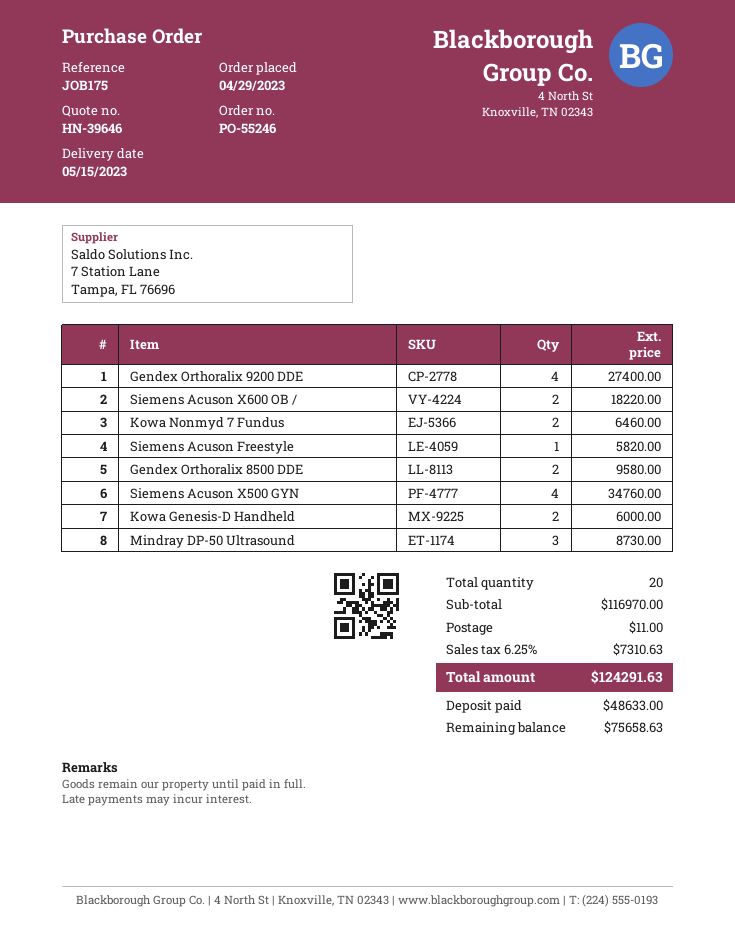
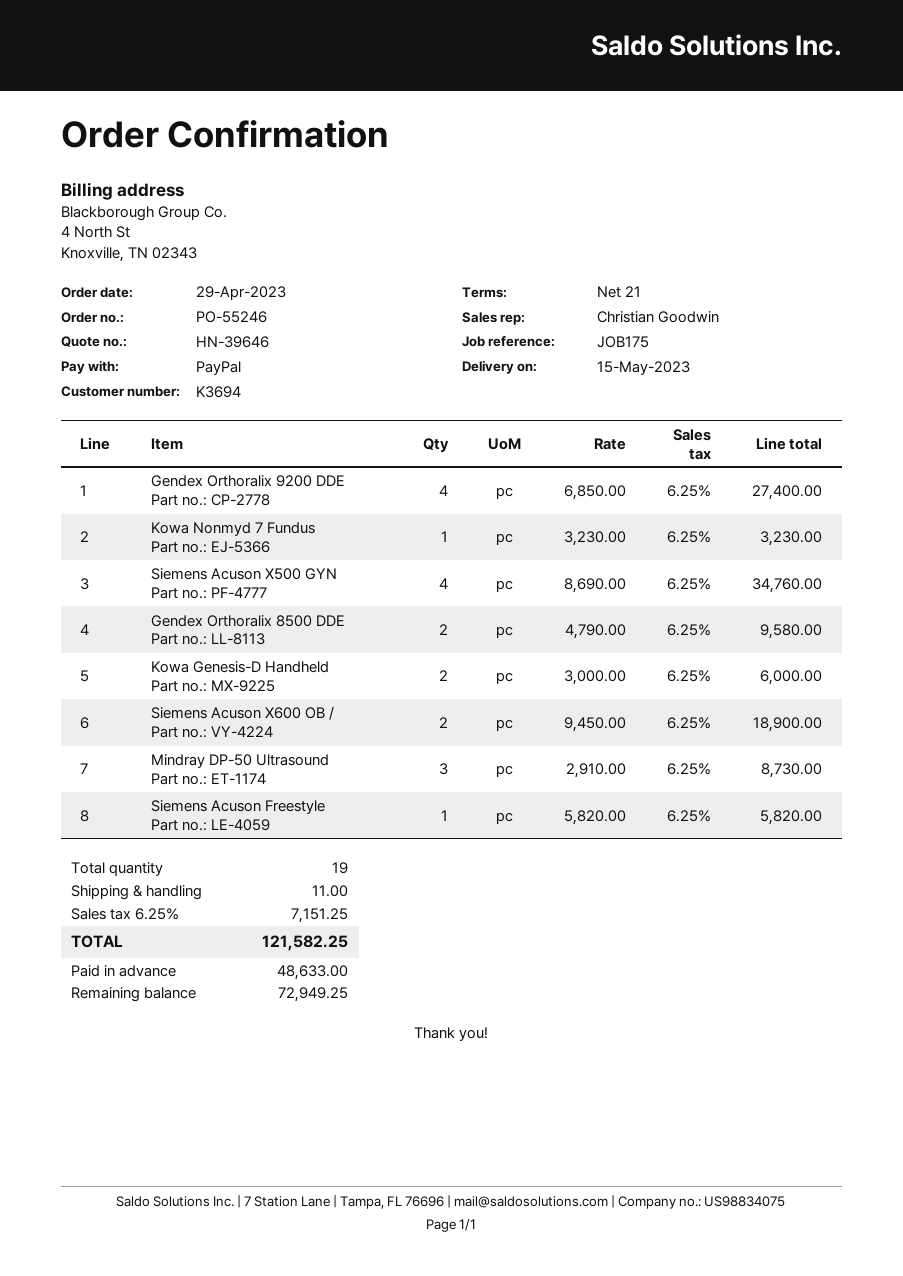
Siemens Acuson X600 OB /: 2 for 18220.00 -> 2 for 18900.00
Kowa Nonmyd 7 Fundus: 2 for 6460.00 -> 1 for 3230.00
total quantity: 20 -> 19
tax: 6.25% = 7310.63 -> 6.25% = 7151.25
total: 124291.63 -> 121582.25
balance: 75658.63 -> 72949.25

